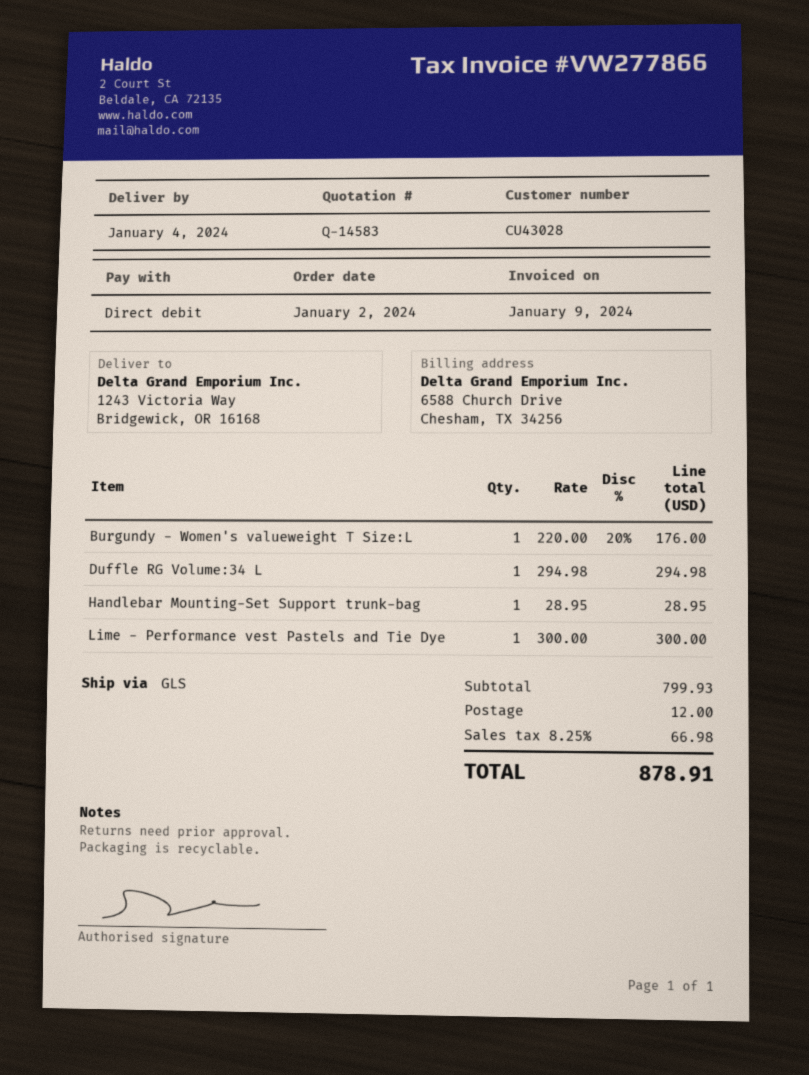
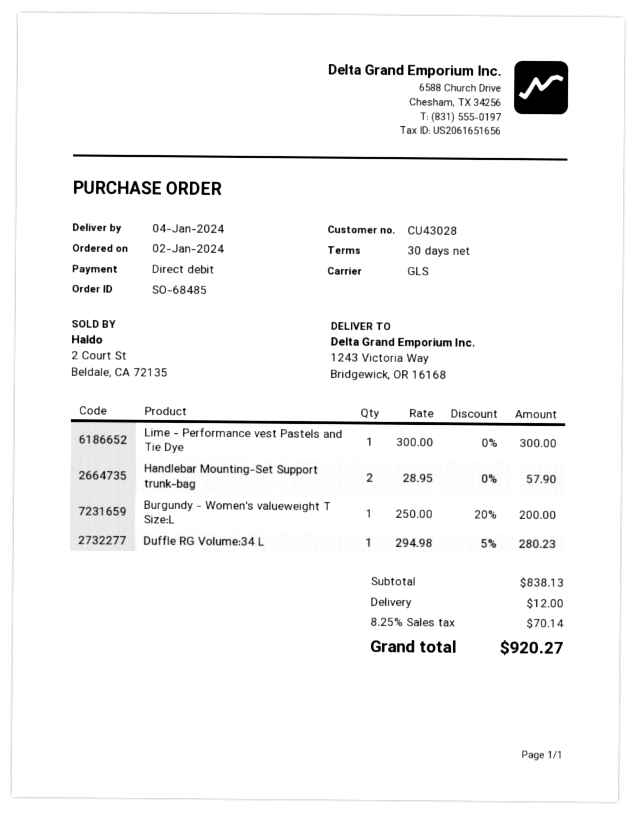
Burgundy - Women's valueweight T Size:L: 1 x 220.00 - 20% = 176.00 -> 1 x 250.00 - 20% = 200.00
Duffle RG Volume:34 L: 1 x 294.98 = 294.98 -> 1 x 294.98 - 5% = 280.23
Handlebar Mounting-Set Support trunk-bag: 1 x 28.95 = 28.95 -> 2 x 28.95 = 57.90
subtotal: 799.93 -> 838.13
tax: 8.25% = 66.98 -> 8.25% = 70.14
total: 878.91 -> 920.27

